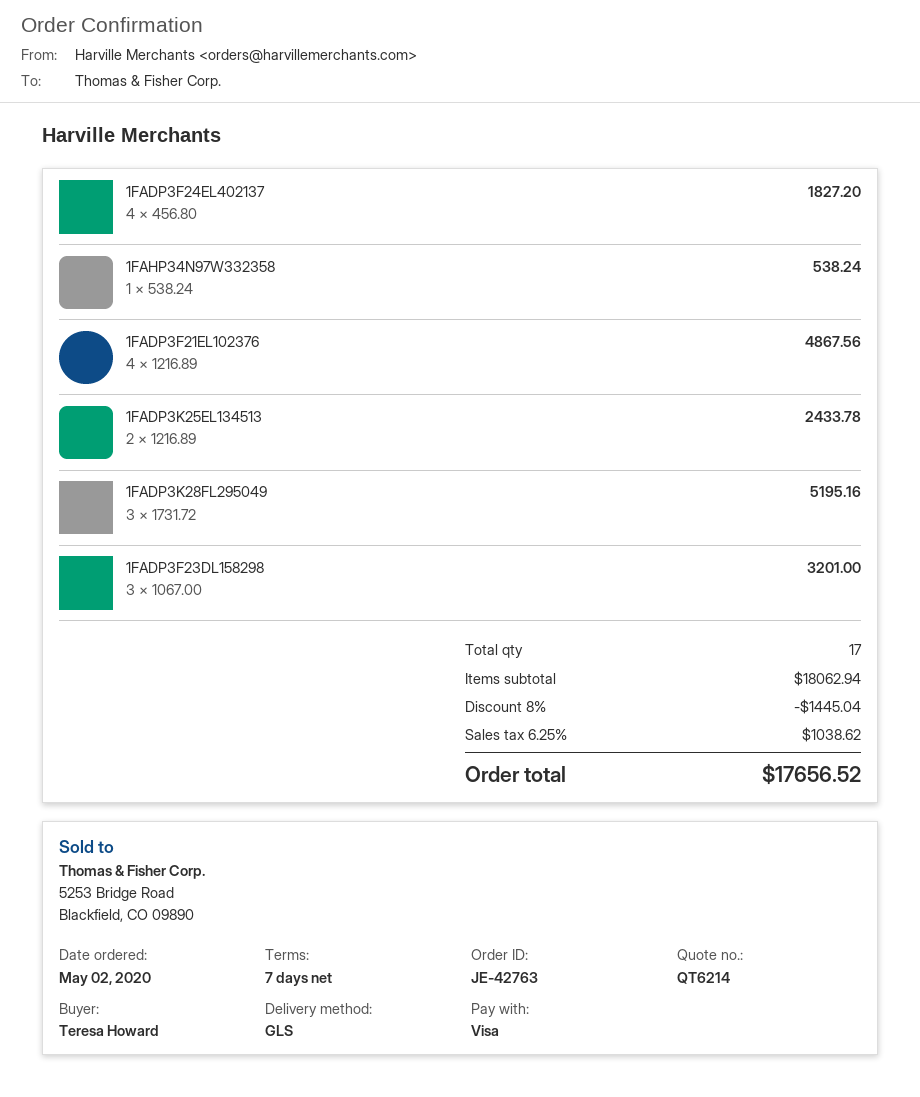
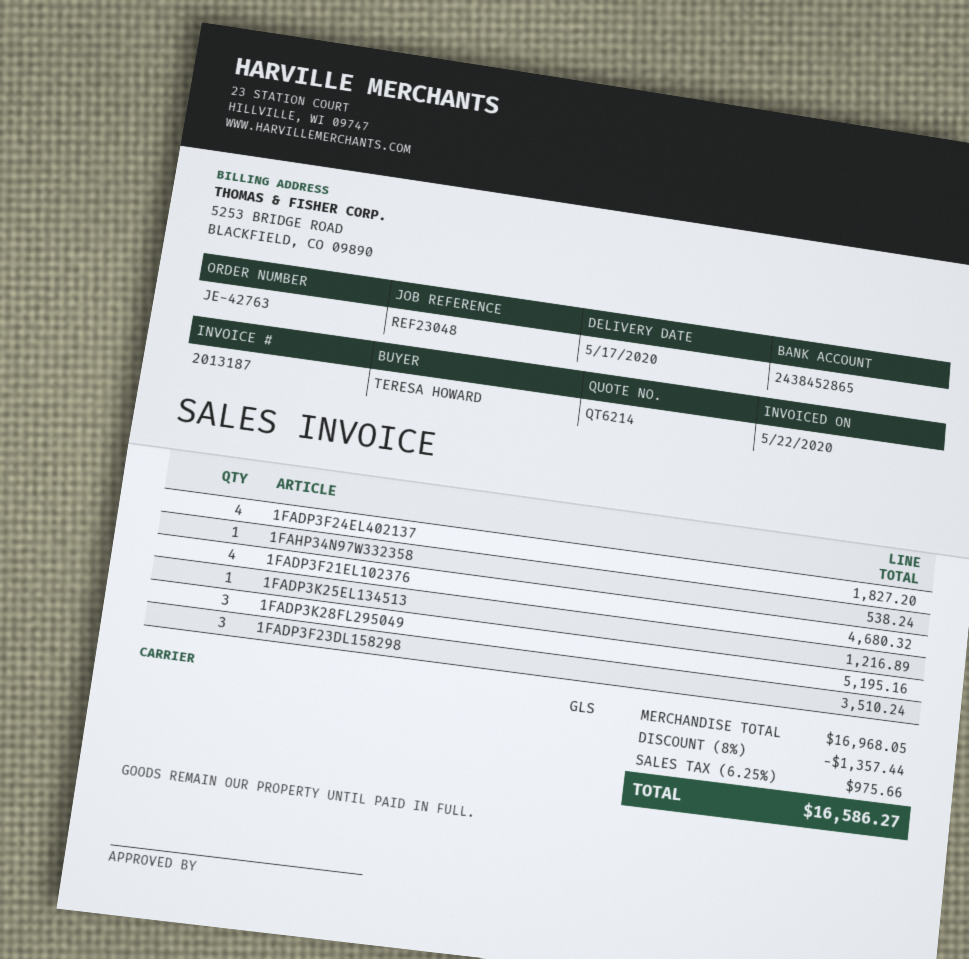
1FADP3F21EL102376: 4 for 4867.56 -> 4 for 4680.32
1FADP3K25EL134513: 2 for 2433.78 -> 1 for 1216.89
1FADP3F23DL158298: 3 for 3201.00 -> 3 for 3510.24
subtotal: 18062.94 -> 16968.05
discount: 8% = 1445.04 -> 8% = 1357.44
tax: 6.25% = 1038.62 -> 6.25% = 975.66
total: 17656.52 -> 16586.27

